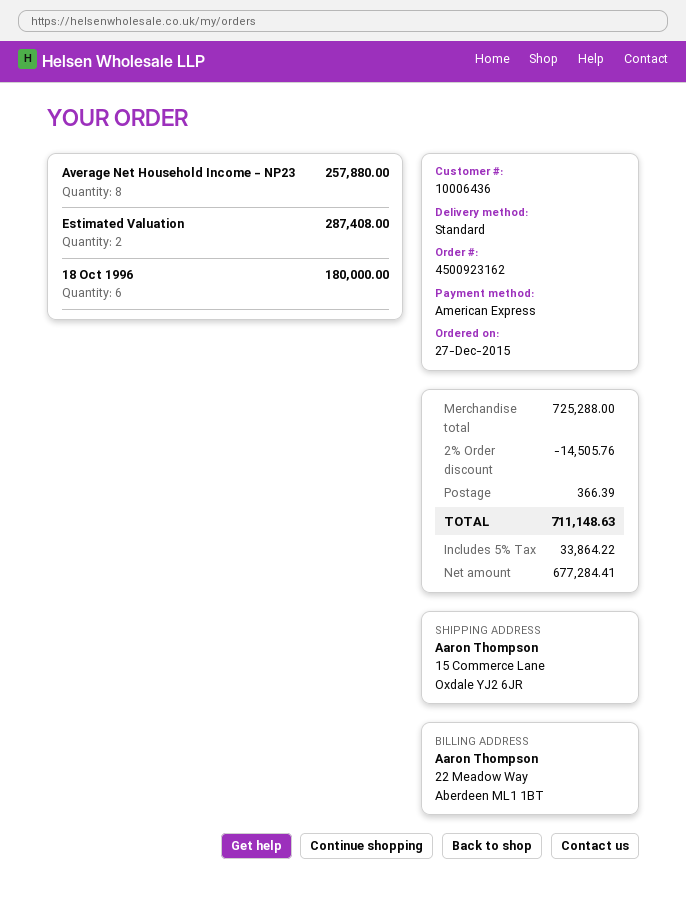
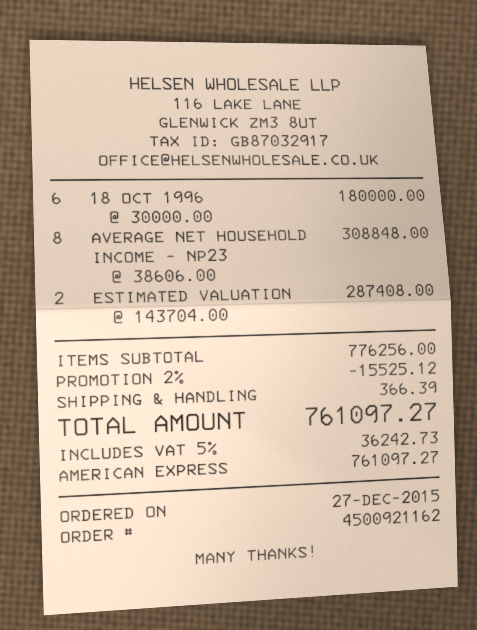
order number: 4500923162 -> 4500921162
Average Net Household Income - NP23: 8 for 257880.00 -> 8 for 308848.00
subtotal: 725288.00 -> 776256.00
discount: 2% = 14505.76 -> 2% = 15525.12
tax: 5% = 33864.22 -> 5% = 36242.73
total: 711148.63 -> 761097.27

